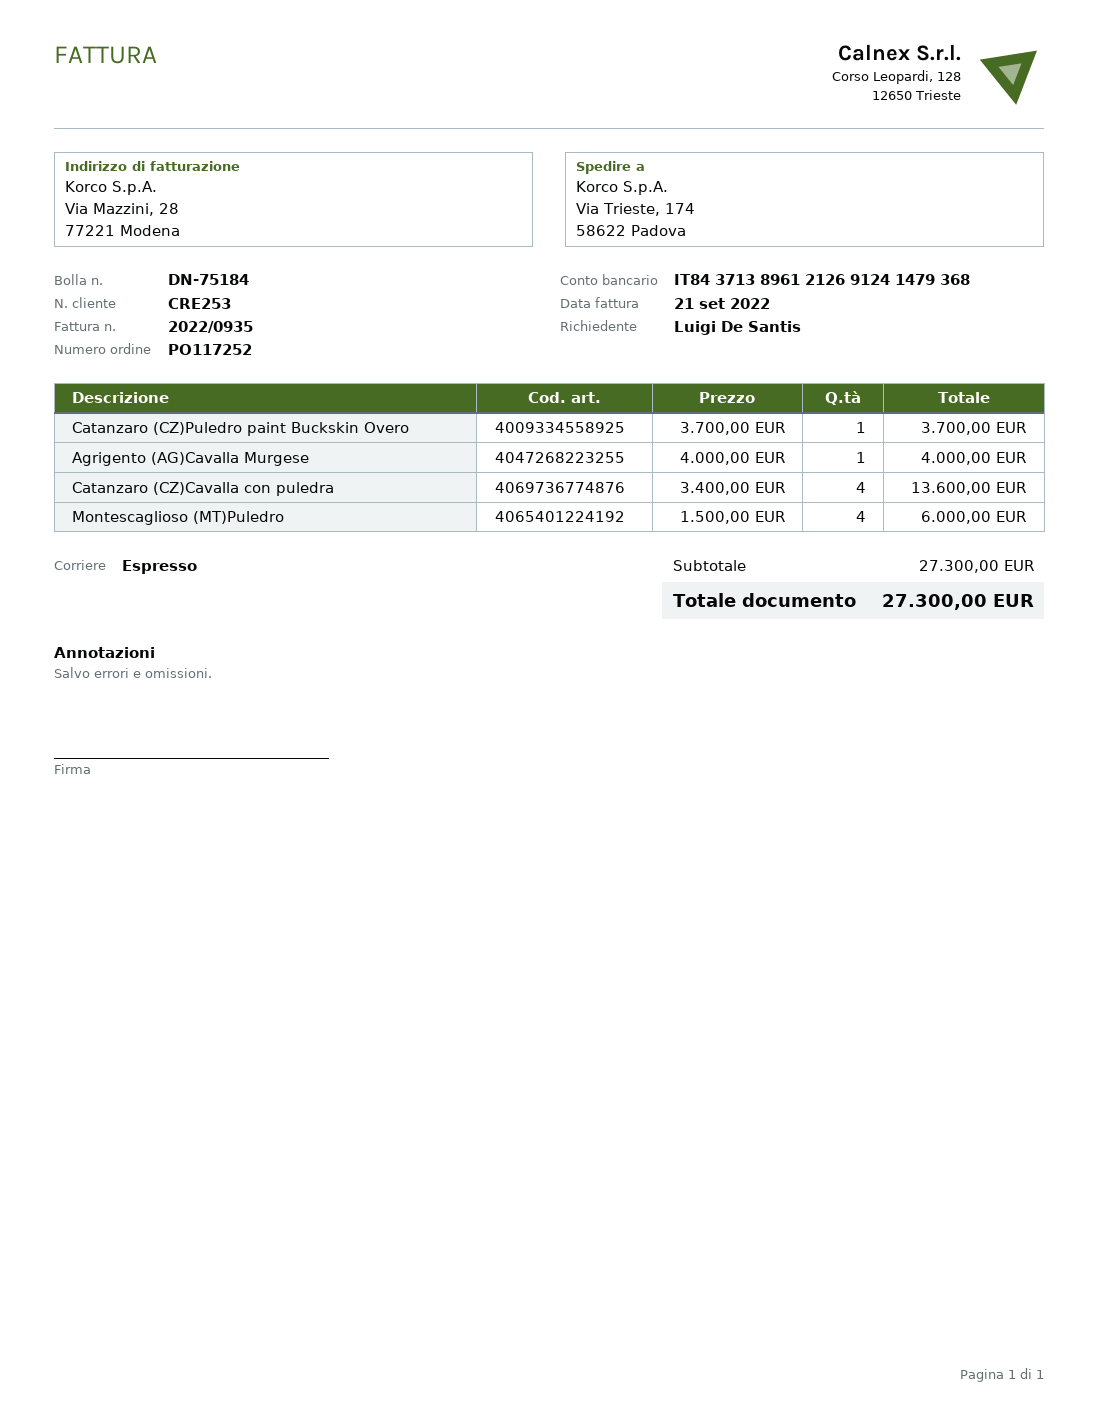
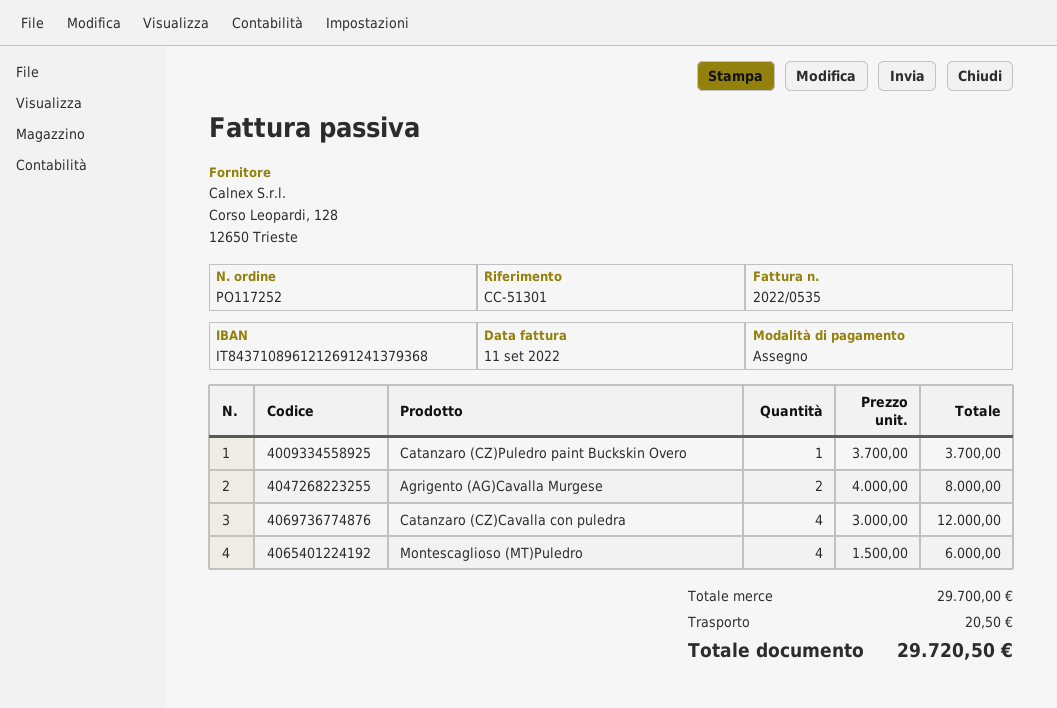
invoice number: 2022/0935 -> 2022/0535
invoice date: 2022-09-21 -> 2022-09-11
bank account: IT8437138961212691241479368 -> IT8437108961212691241379368
Agrigento (AG)Cavalla Murgese: 1 x 4000.00 = 4000.00 -> 2 x 4000.00 = 8000.00
Catanzaro (CZ)Cavalla con puledra: 4 x 3400.00 = 13600.00 -> 4 x 3000.00 = 12000.00
subtotal: 27300.00 -> 29700.00
shipping: none -> 20.50
total: 27300.00 -> 29720.50

